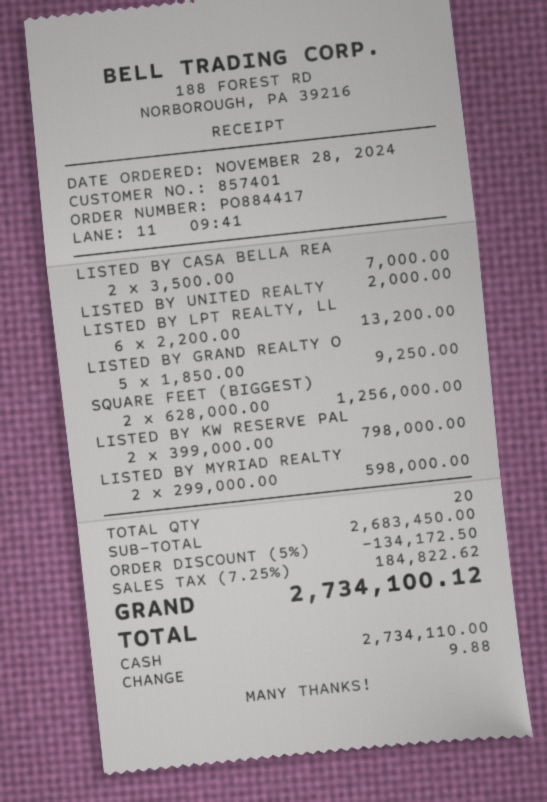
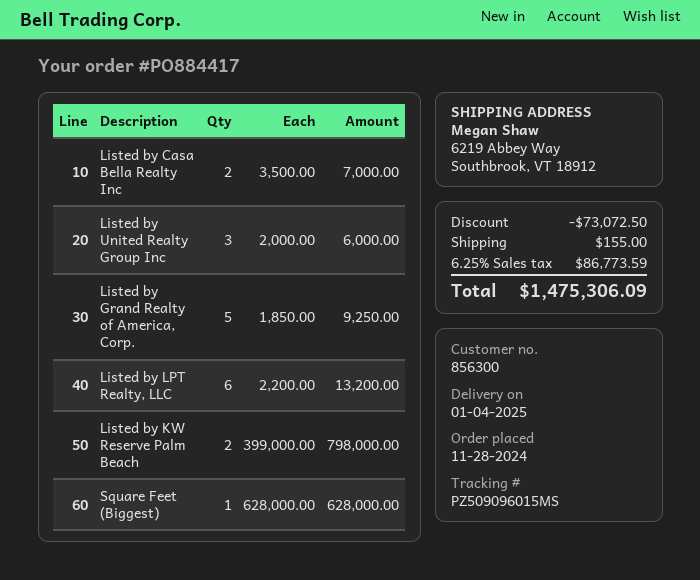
customer number: 857401 -> 856300
LISTED BY UNITED REALTY: 1 x 2000.00 = 2000.00 -> 3 x 2000.00 = 6000.00
SQUARE FEET (BIGGEST): 2 x 628000.00 = 1256000.00 -> 1 x 628000.00 = 628000.00
LISTED BY MYRIAD REALTY: 2 x 299000.00 = 598000.00 -> none
discount: 134172.50 -> 73072.50
shipping: none -> 155.00
tax: 7.25% = 184822.62 -> 6.25% = 86773.59
total: 2734100.12 -> 1475306.09

